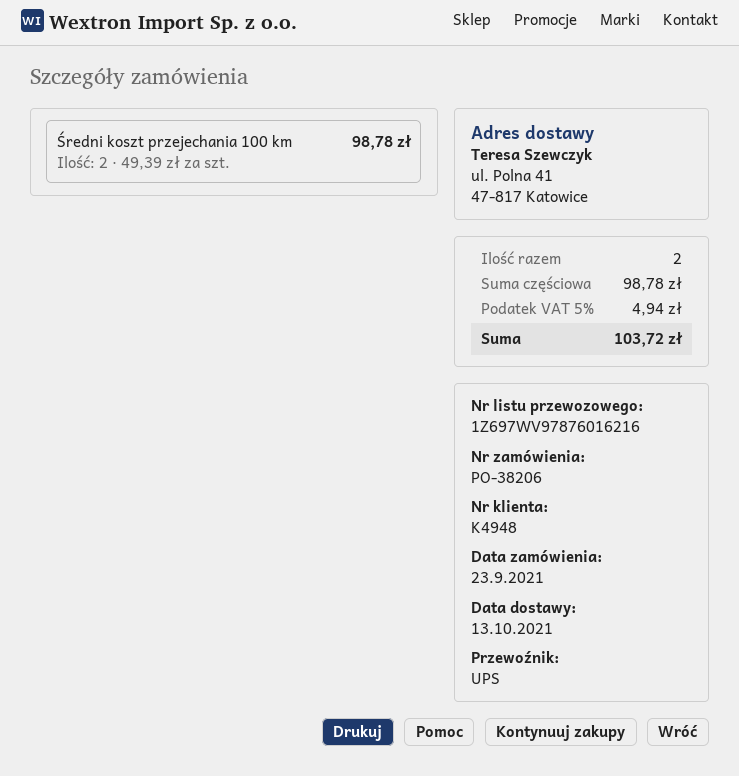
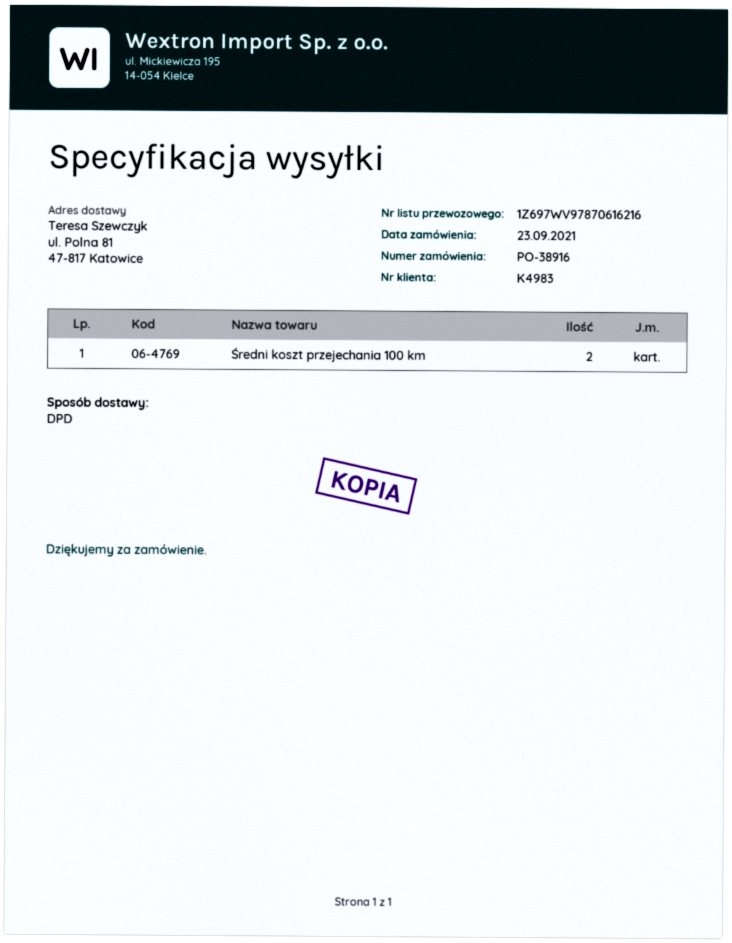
order number: PO-38206 -> PO-38916
customer number: K4948 -> K4983
shipping method: UPS -> DPD
tracking number: 1Z697WV97876016216 -> 1Z697WV97870616216
ship to: ul. Polna 41, 47-817 Katowice -> ul. Polna 81, 47-817 Katowice

